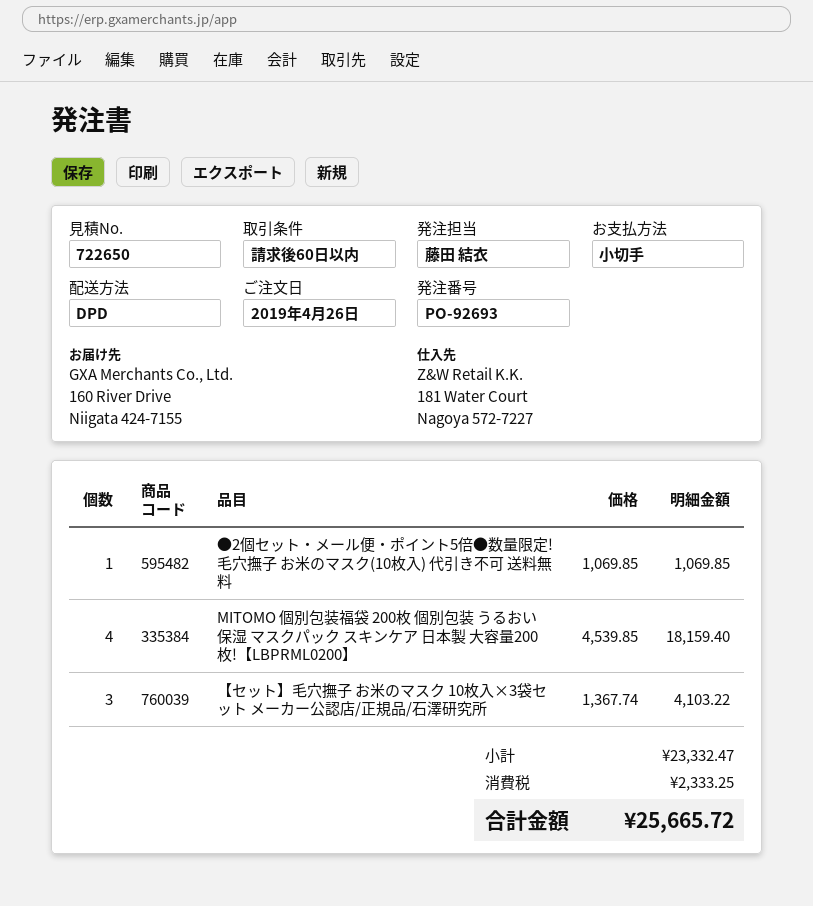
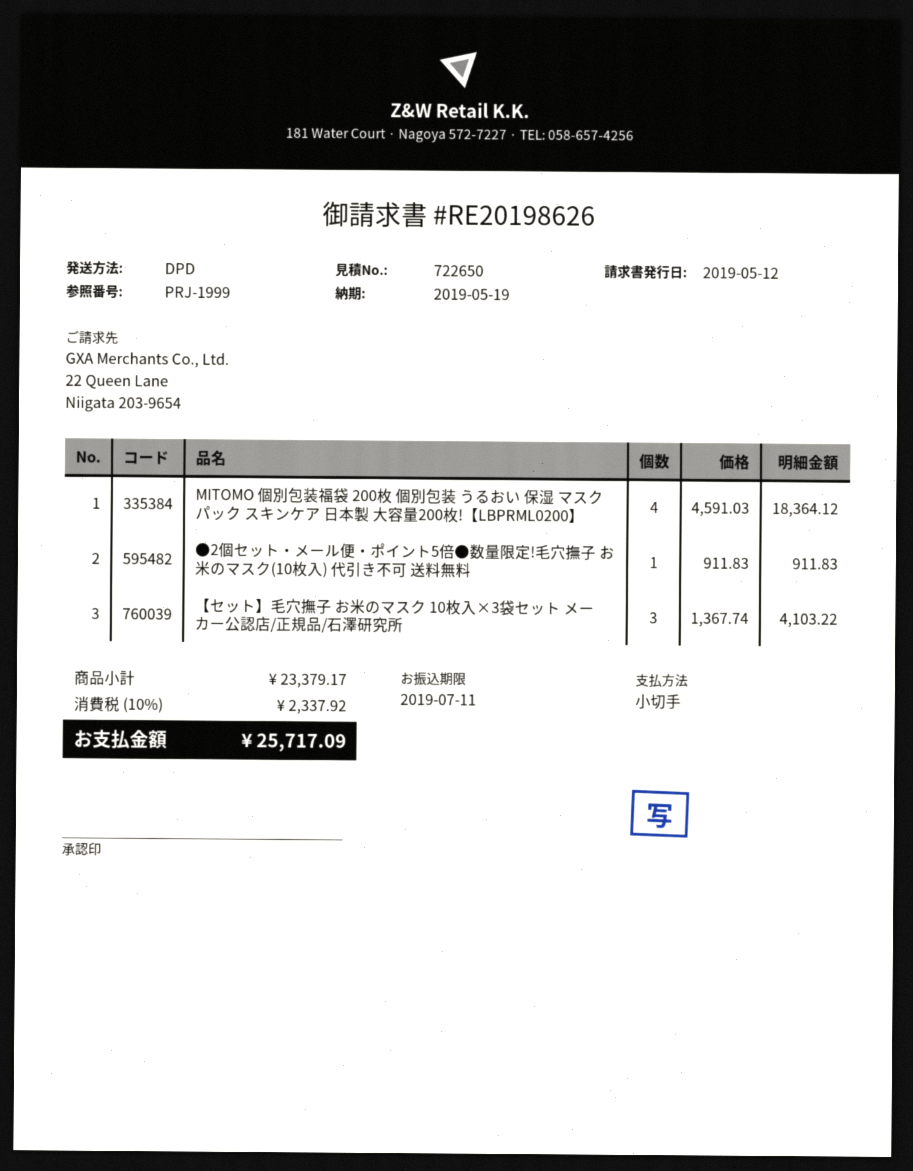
●2個セット・メール便・ポイント5倍●数量限定!毛穴撫子 お米のマスク(10枚入) 代引き不可 送料無料: 1 x 1069.85 = 1069.85 -> 1 x 911.83 = 911.83
MITOMO 個別包装福袋 200枚 個別包装 うるおい 保湿 マスクパック スキンケア 日本製 大容量200枚!【LBPRML0200】: 4 x 4539.85 = 18159.40 -> 4 x 4591.03 = 18364.12
subtotal: 23332.47 -> 23379.17
tax: 2333.25 -> 2337.92
total: 25665.72 -> 25717.09

